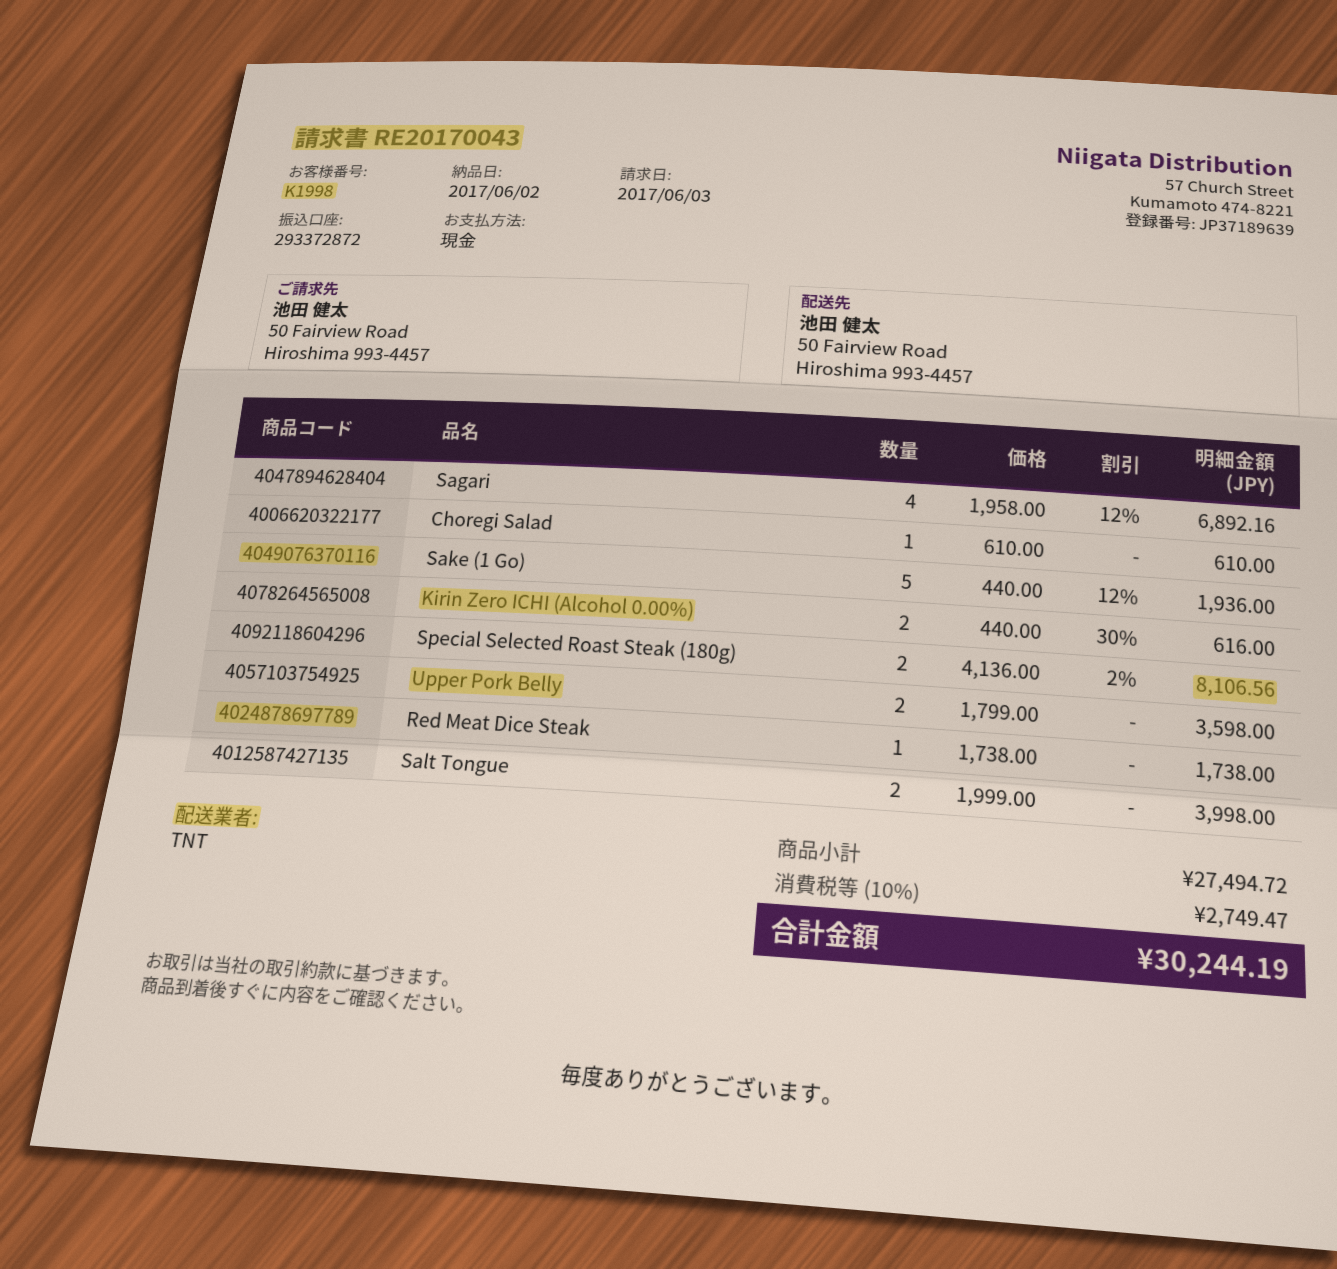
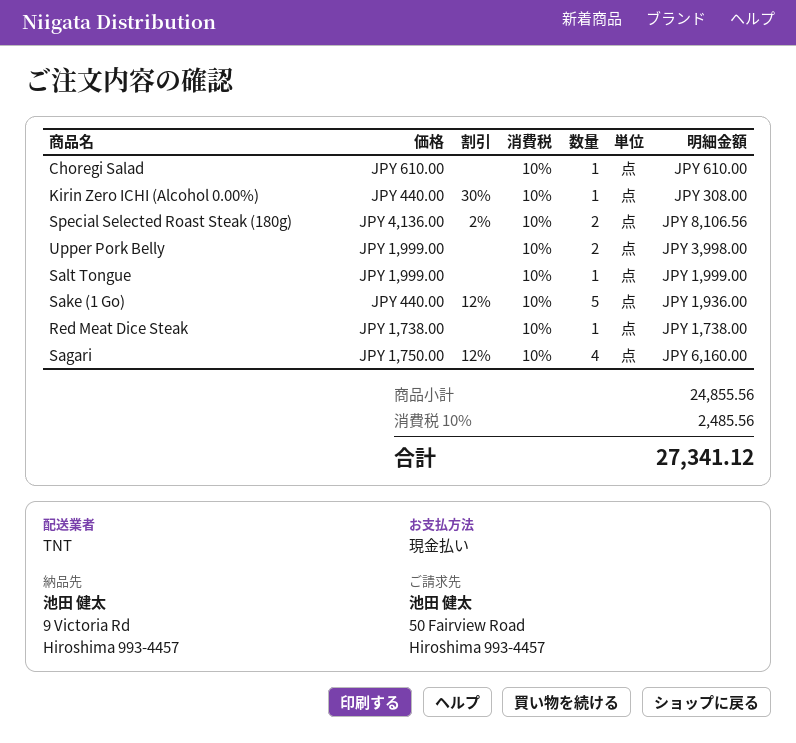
ship to: 50 Fairview Road, Hiroshima 993-4457 -> 9 Victoria Rd, Hiroshima 993-4457
Sagari: 4 x 1958.00 - 12% = 6892.16 -> 4 x 1750.00 - 12% = 6160.00
Kirin Zero ICHI (Alcohol 0.00%): 2 x 440.00 - 30% = 616.00 -> 1 x 440.00 - 30% = 308.00
Upper Pork Belly: 2 x 1799.00 = 3598.00 -> 2 x 1999.00 = 3998.00
Salt Tongue: 2 x 1999.00 = 3998.00 -> 1 x 1999.00 = 1999.00
subtotal: 27494.72 -> 24855.56
tax: 10% = 2749.47 -> 10% = 2485.56
total: 30244.19 -> 27341.12

